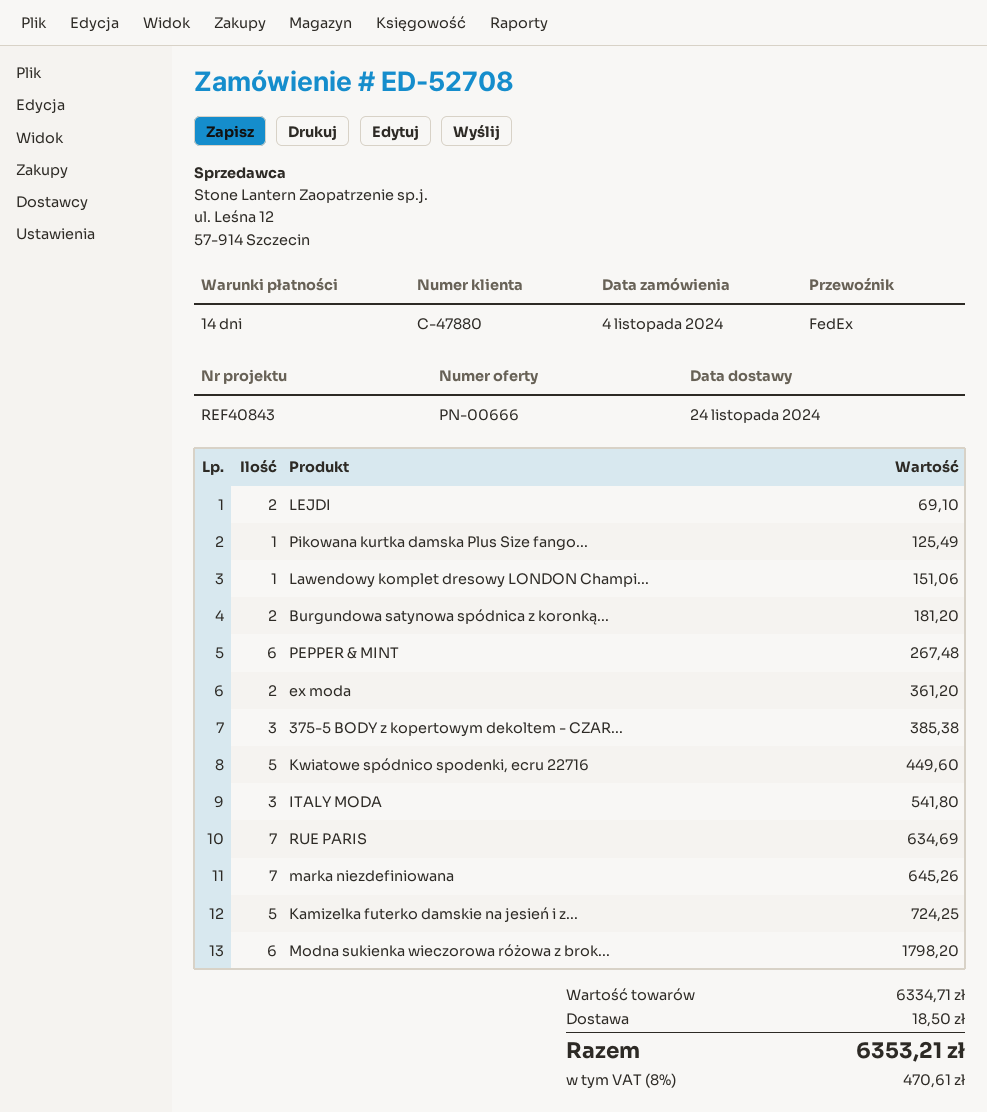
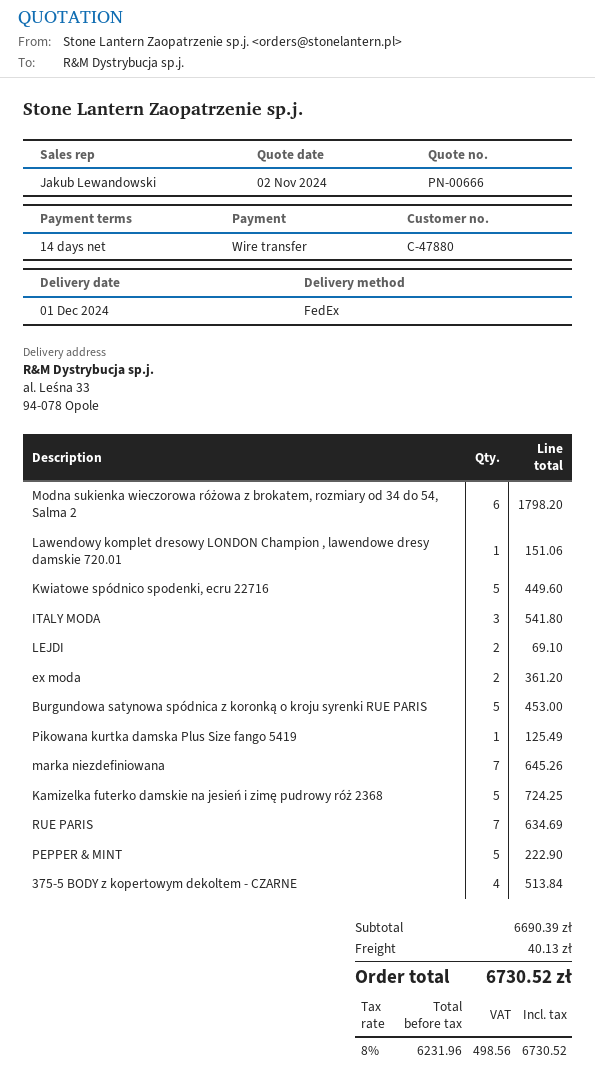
delivery date: 2024-11-24 -> 2024-12-01
Burgundowa satynowa spódnica z koronką...: 2 for 181.20 -> 5 for 453.00
PEPPER & MINT: 6 for 267.48 -> 5 for 222.90
375-5 BODY z kopertowym dekoltem - CZAR...: 3 for 385.38 -> 4 for 513.84
subtotal: 6334.71 -> 6690.39
shipping: 18.50 -> 40.13
tax: 8% = 470.61 -> 8% = 498.56
total: 6353.21 -> 6730.52

